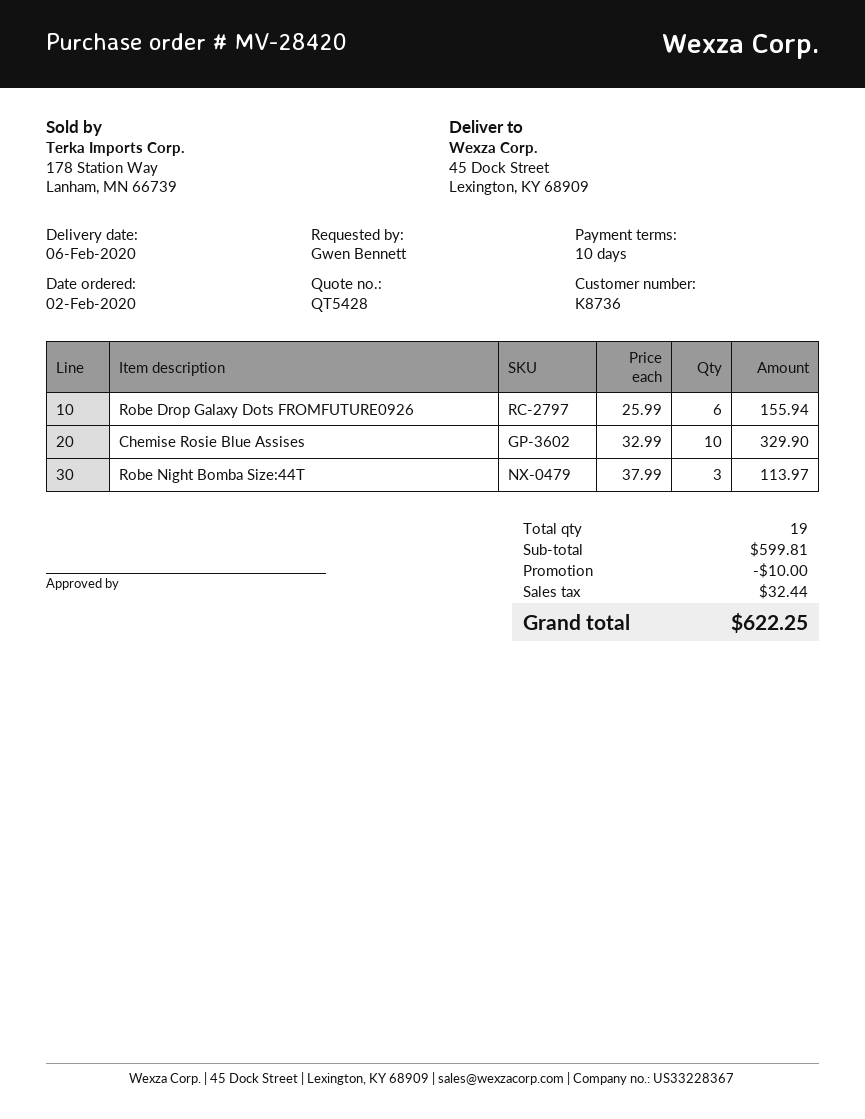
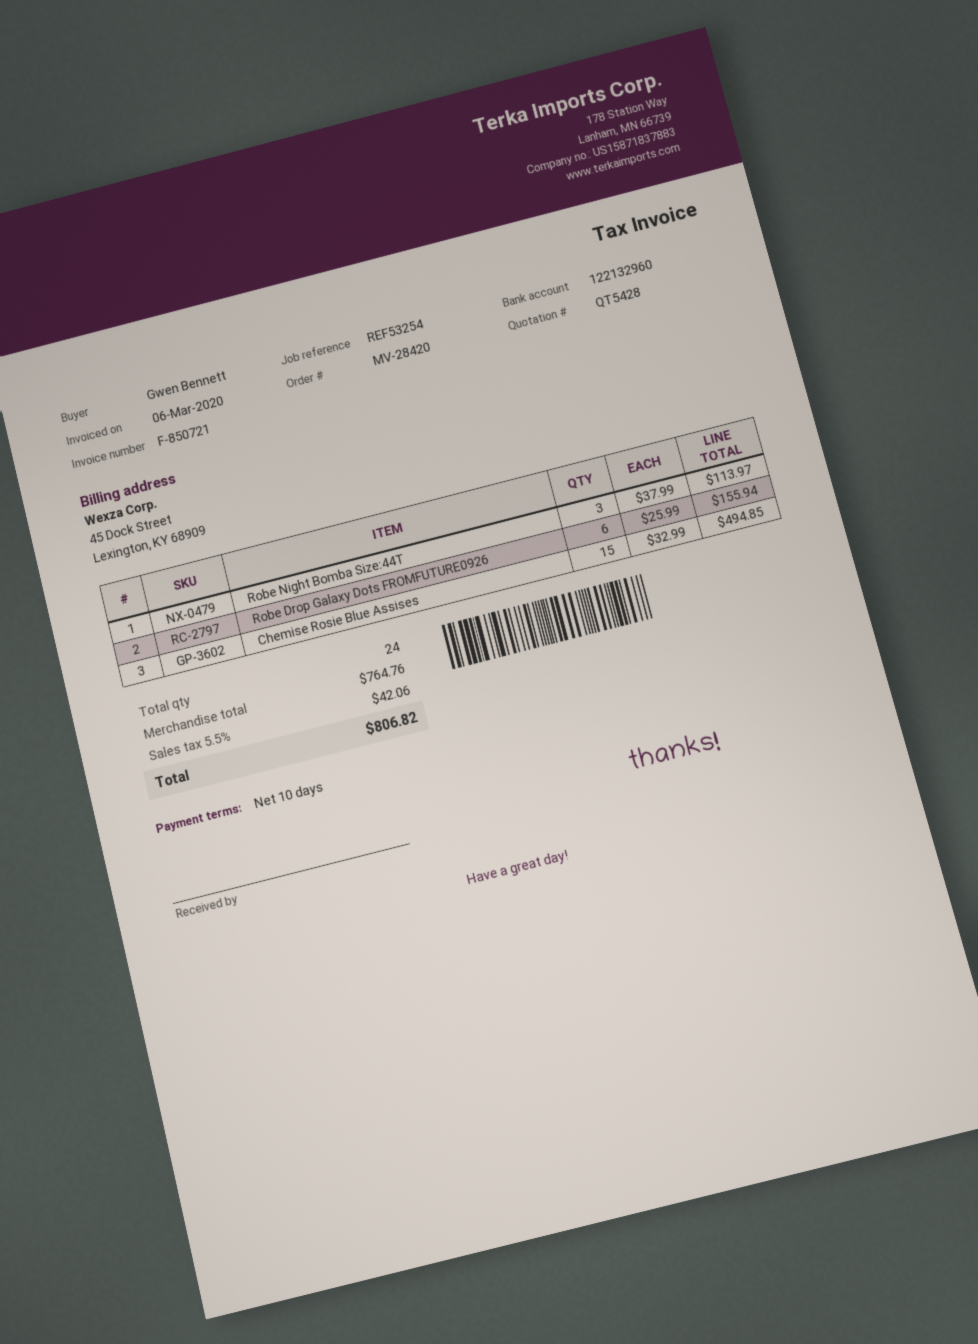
Chemise Rosie Blue Assises: 10 x 32.99 = 329.90 -> 15 x 32.99 = 494.85
total quantity: 19 -> 24
subtotal: 599.81 -> 764.76
discount: 10.00 -> none
tax: 32.44 -> 42.06
total: 622.25 -> 806.82

